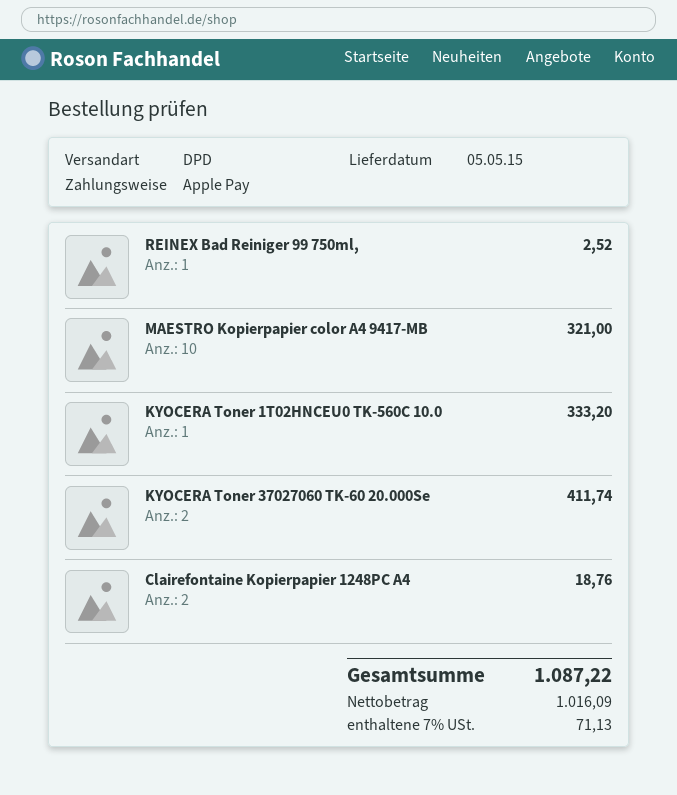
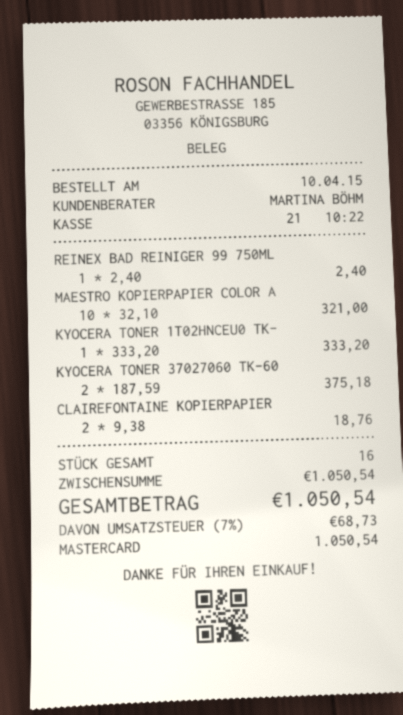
payment method: Apple Pay -> Mastercard
REINEX Bad Reiniger 99 750ml,: 1 for 2.52 -> 1 for 2.40
KYOCERA Toner 37027060 TK-60 20.000Se: 2 for 411.74 -> 2 for 375.18
tax: 7% = 71.13 -> 7% = 68.73
total: 1087.22 -> 1050.54

